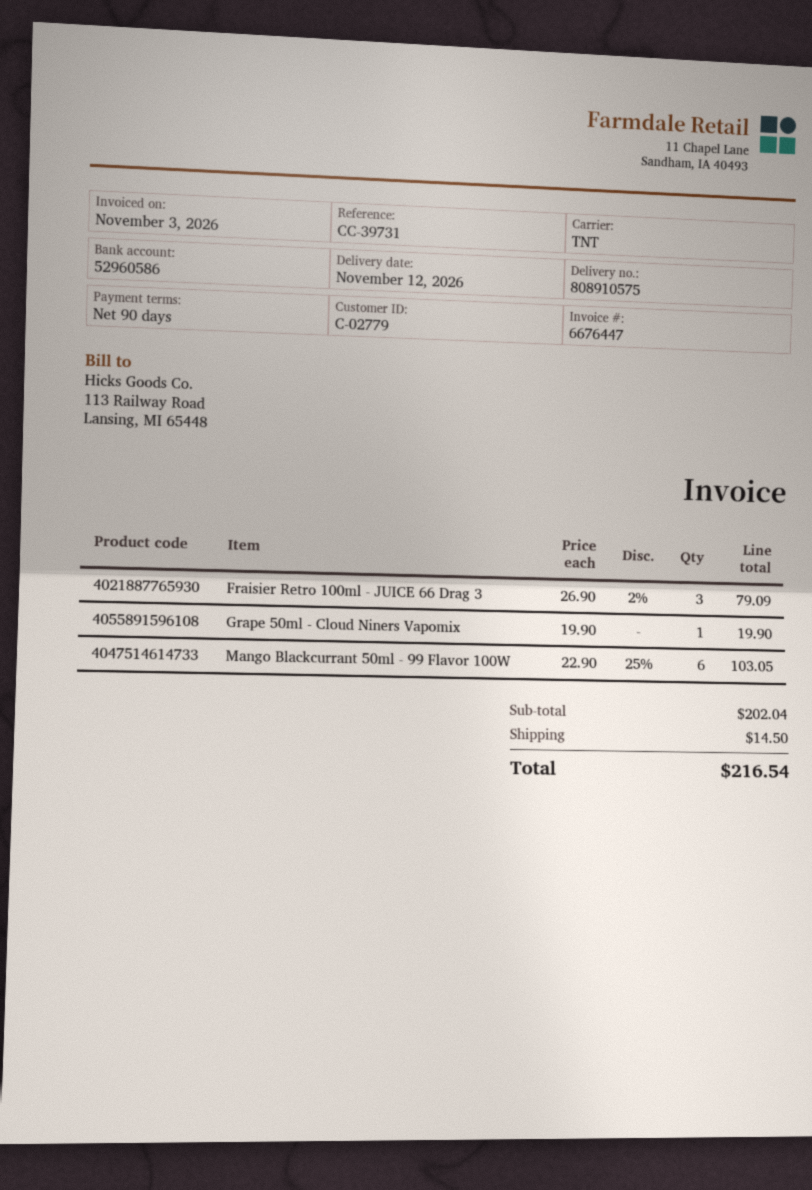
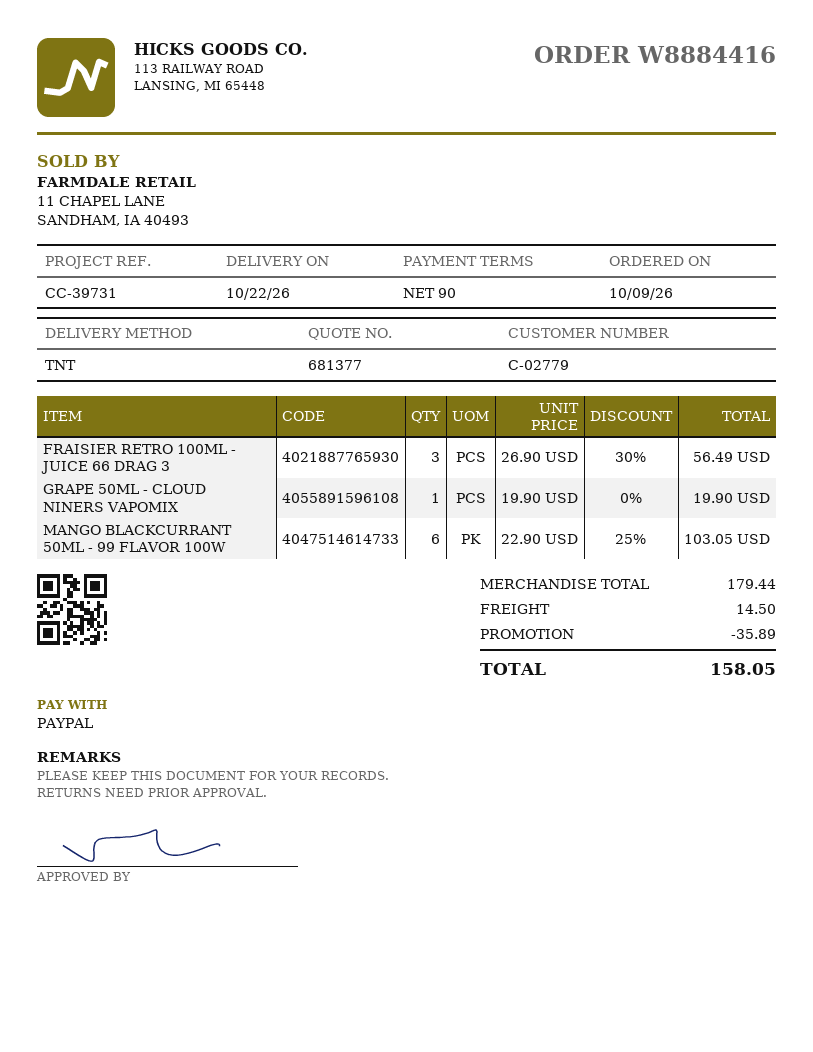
delivery date: 2026-11-12 -> 2026-10-22
Fraisier Retro 100ml - JUICE 66 Drag 3: 3 x 26.90 - 2% = 79.09 -> 3 x 26.90 - 30% = 56.49
subtotal: 202.04 -> 179.44
discount: none -> 35.89
total: 216.54 -> 158.05

